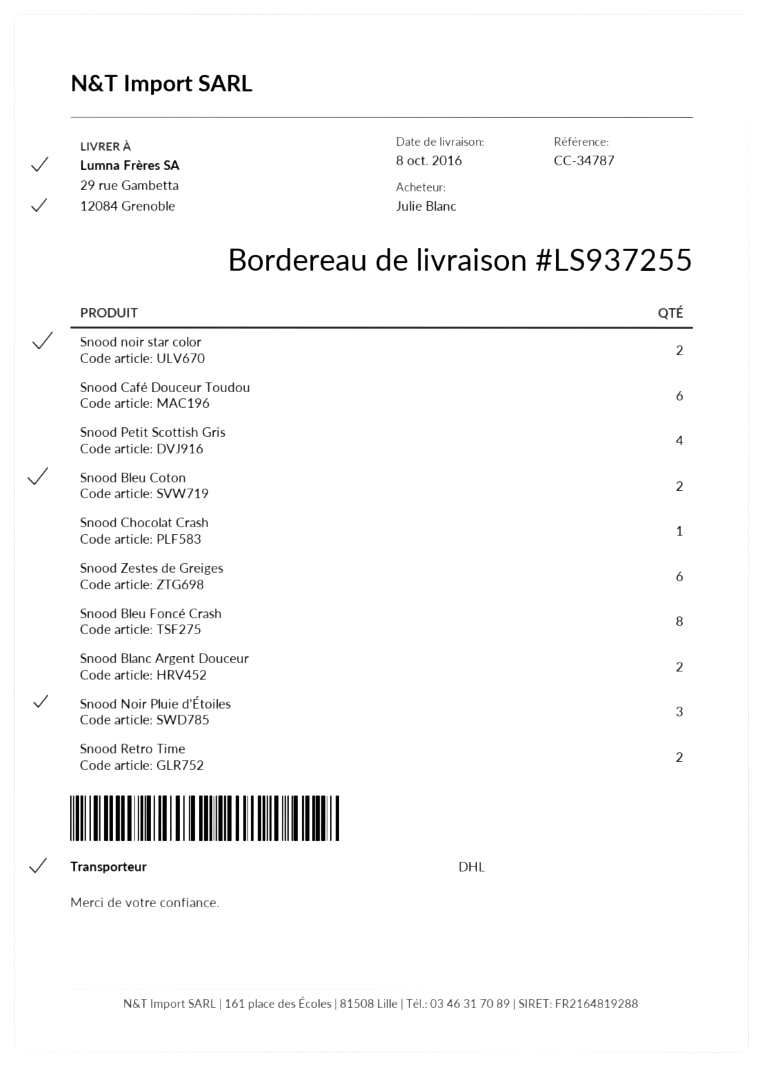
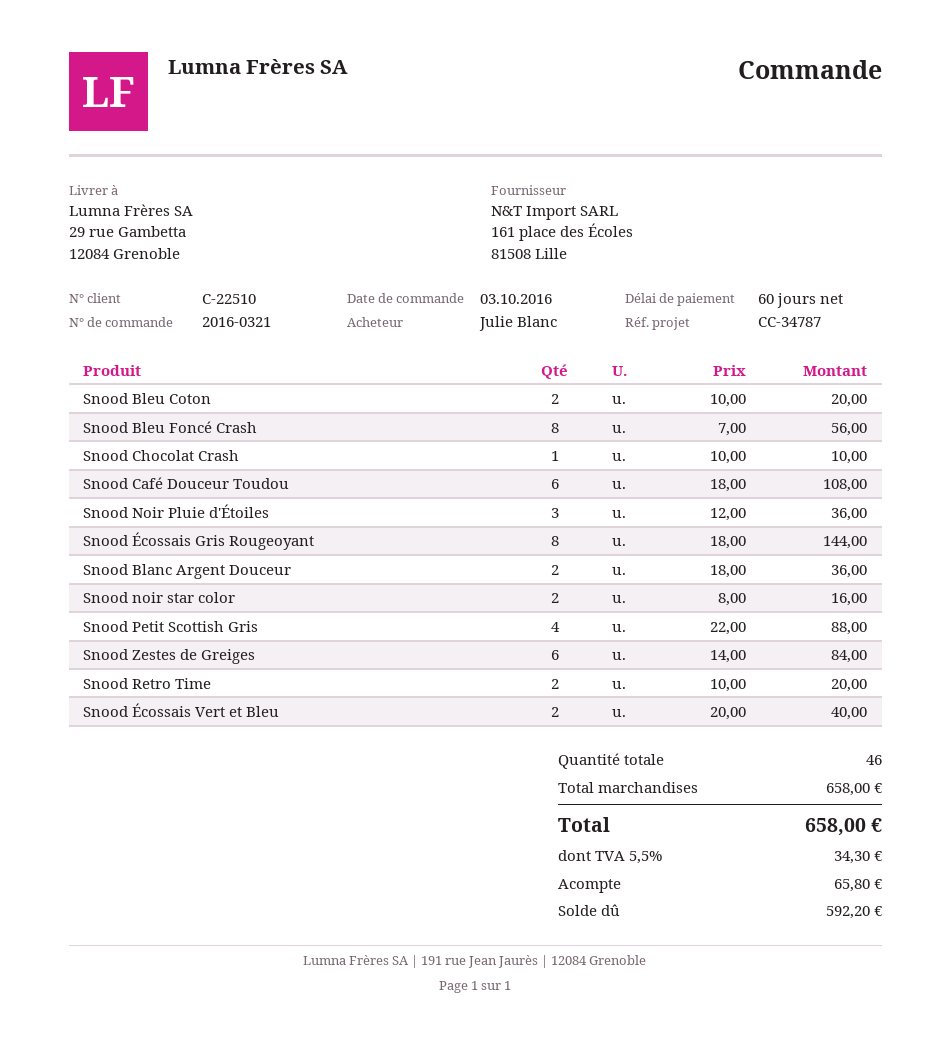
Snood Écossais Gris Rougeoyant: none -> 8
Snood Écossais Vert et Bleu: none -> 2

